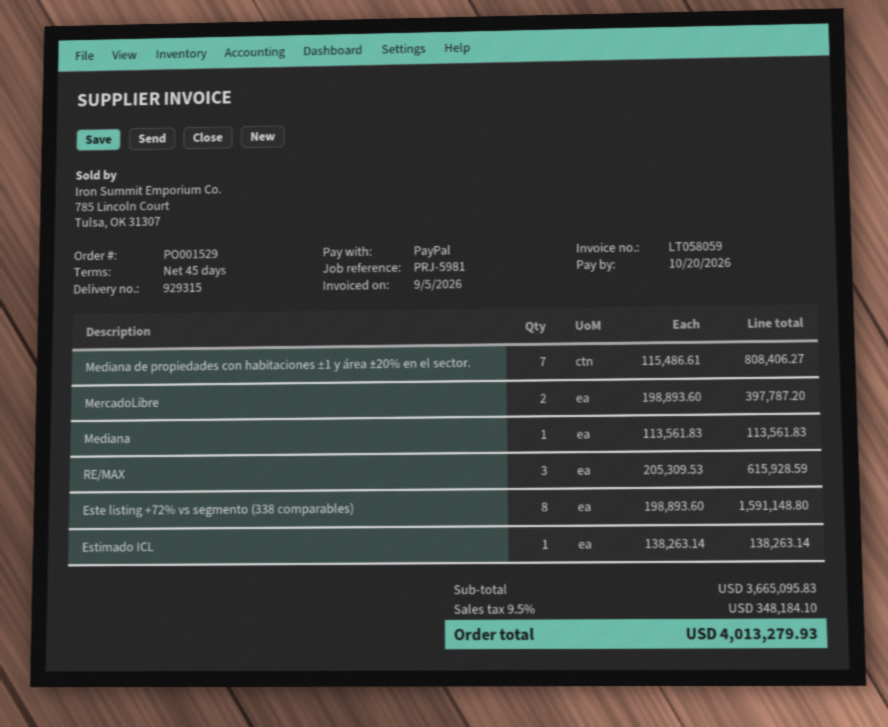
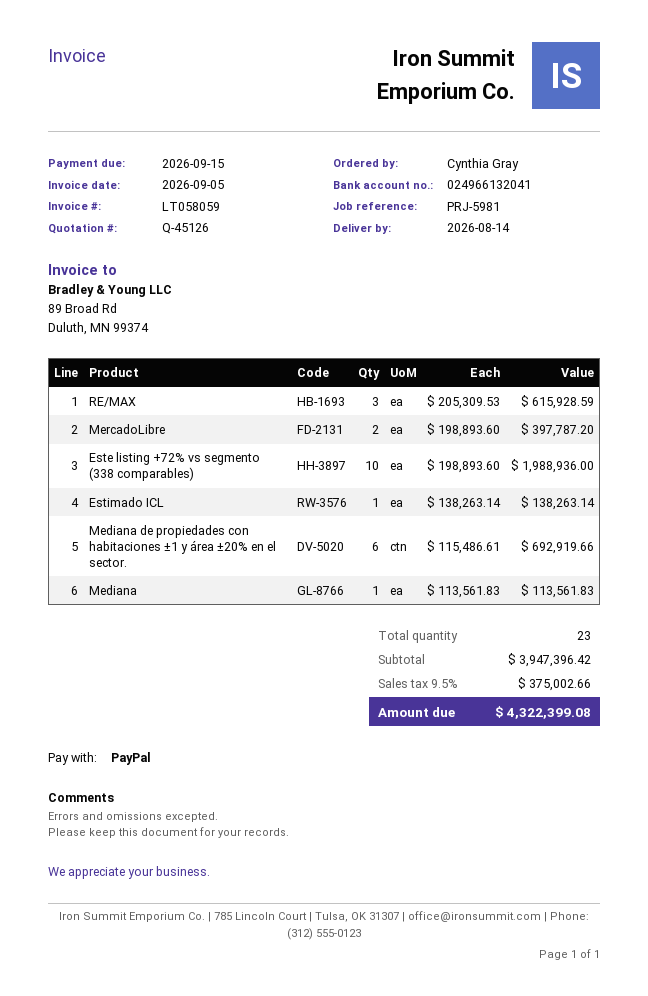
due date: 2026-10-20 -> 2026-09-15
Mediana de propiedades con habitaciones ±1 y área ±20% en el sector.: 7 x 115486.61 = 808406.27 -> 6 x 115486.61 = 692919.66
Este listing +72% vs segmento (338 comparables): 8 x 198893.60 = 1591148.80 -> 10 x 198893.60 = 1988936.00
subtotal: 3665095.83 -> 3947396.42
tax: 9.5% = 348184.10 -> 9.5% = 375002.66
total: 4013279.93 -> 4322399.08

